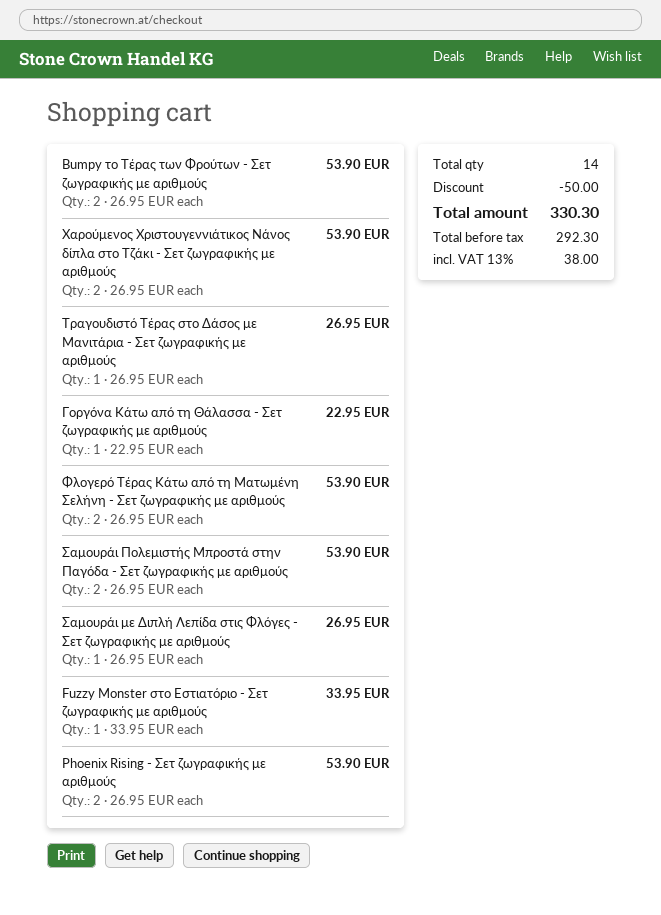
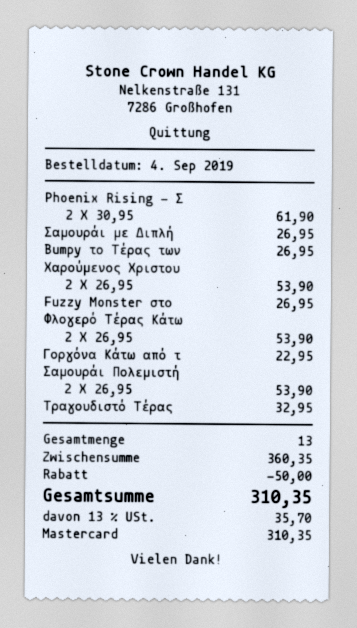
Bumpy το Τέρας των Φρούτων - Σετ ζωγραφικής με αριθμούς: 2 x 26.95 = 53.90 -> 1 x 26.95 = 26.95
Τραγουδιστό Τέρας στο Δάσος με Μανιτάρια - Σετ ζωγραφικής με αριθμούς: 1 x 26.95 = 26.95 -> 1 x 32.95 = 32.95
Fuzzy Monster στο Εστιατόριο - Σετ ζωγραφικής με αριθμούς: 1 x 33.95 = 33.95 -> 1 x 26.95 = 26.95
Phoenix Rising - Σετ ζωγραφικής με αριθμούς: 2 x 26.95 = 53.90 -> 2 x 30.95 = 61.90
total quantity: 14 -> 13
tax: 13% = 38.00 -> 13% = 35.70
total: 330.30 -> 310.35

